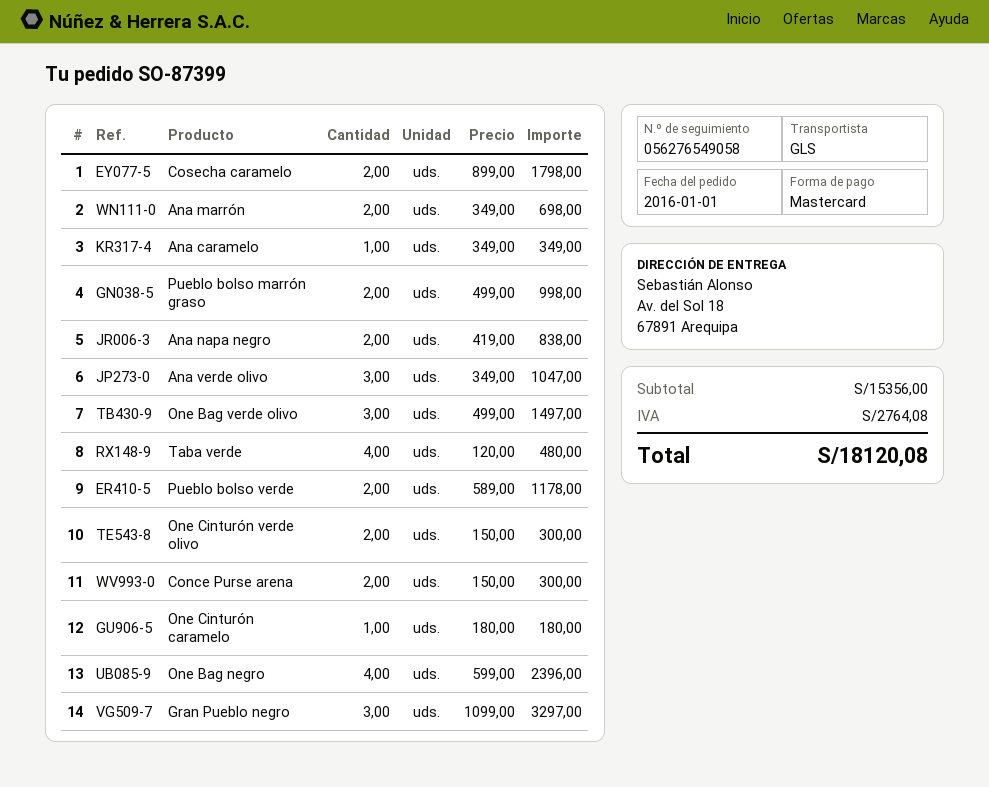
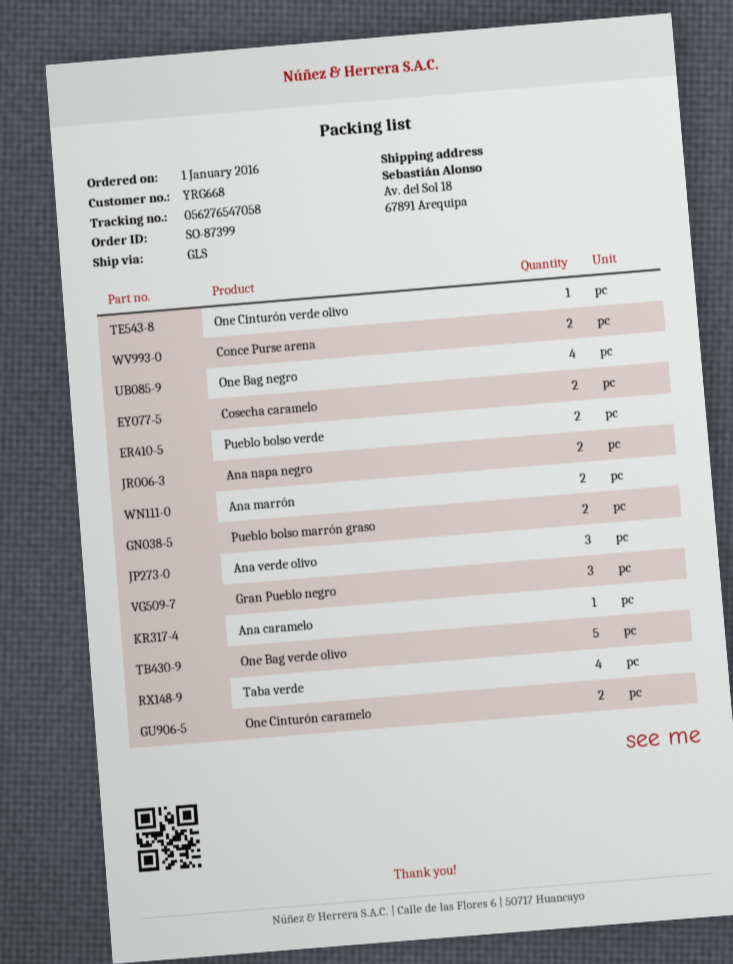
tracking number: 056276549058 -> 056276547058
One Bag verde olivo: 3 -> 5
One Cinturón verde olivo: 2 -> 1
One Cinturón caramelo: 1 -> 2

